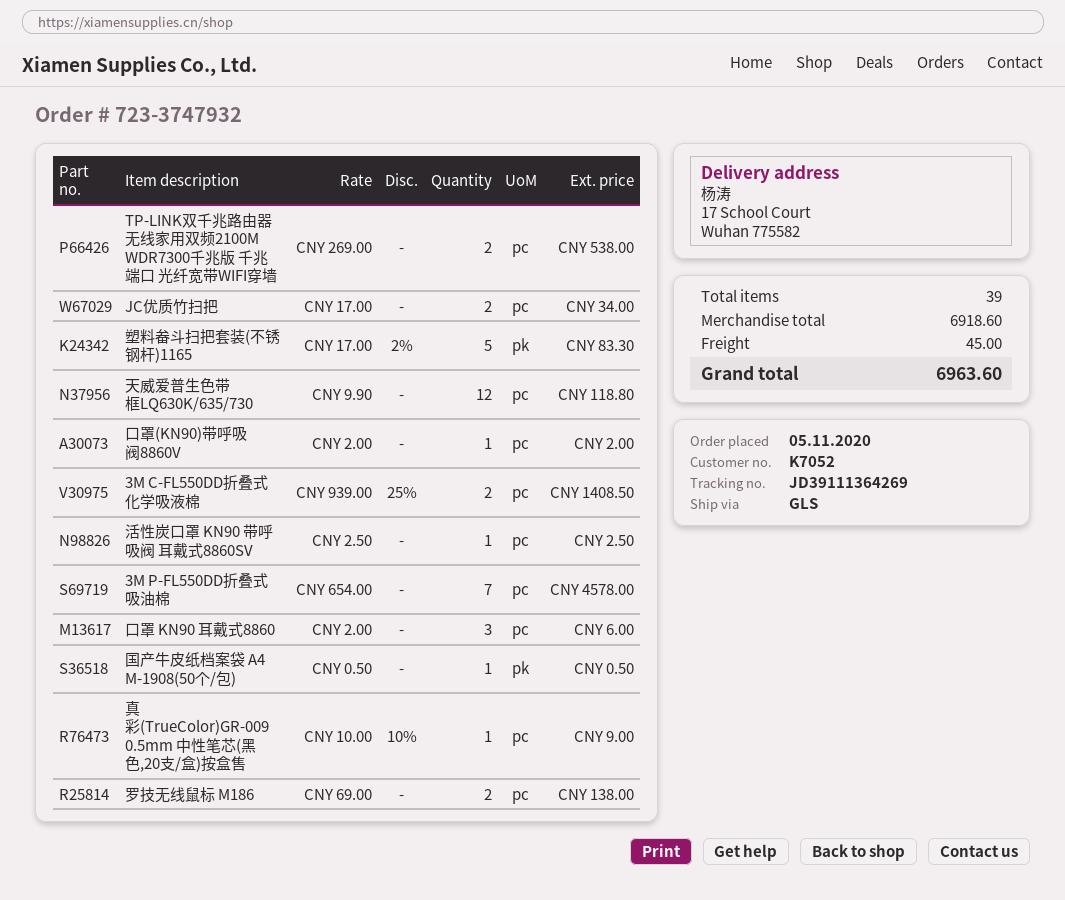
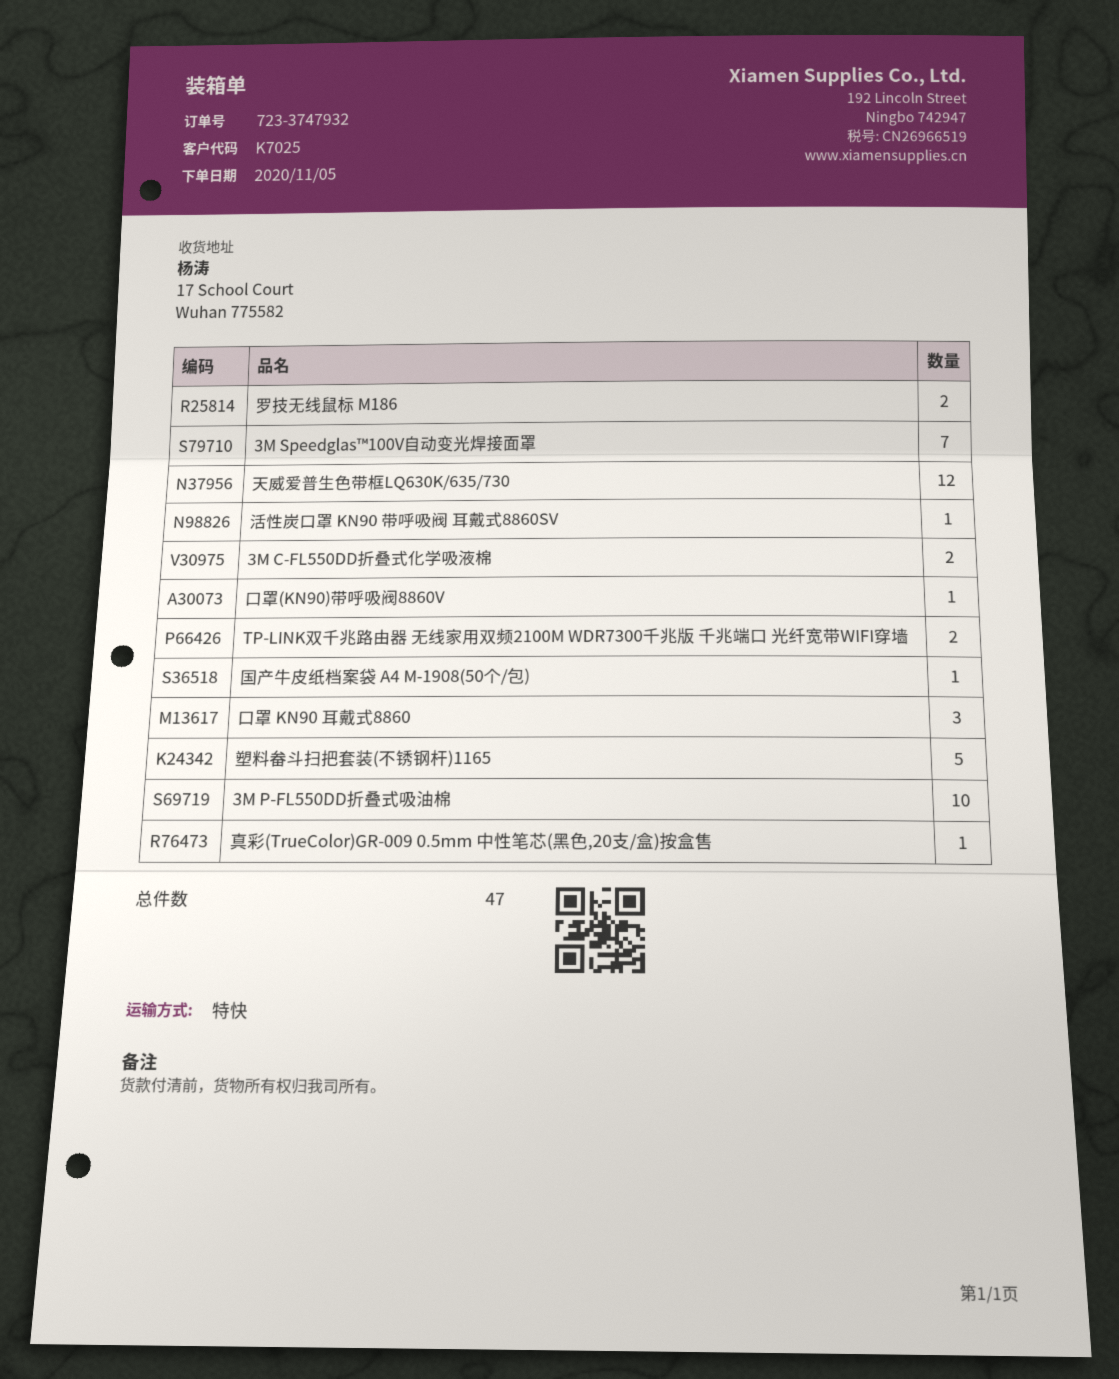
customer number: K7052 -> K7025
shipping method: GLS -> express
JC优质竹扫把: 2 -> none
3M P-FL550DD折叠式吸油棉: 7 -> 10
3M Speedglas™100V自动变光焊接面罩: none -> 7
total quantity: 39 -> 47

